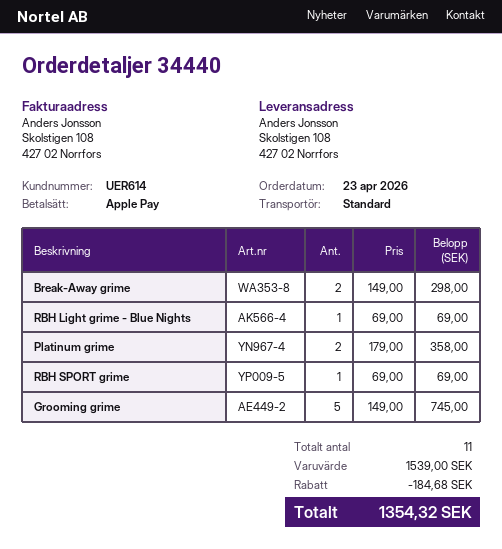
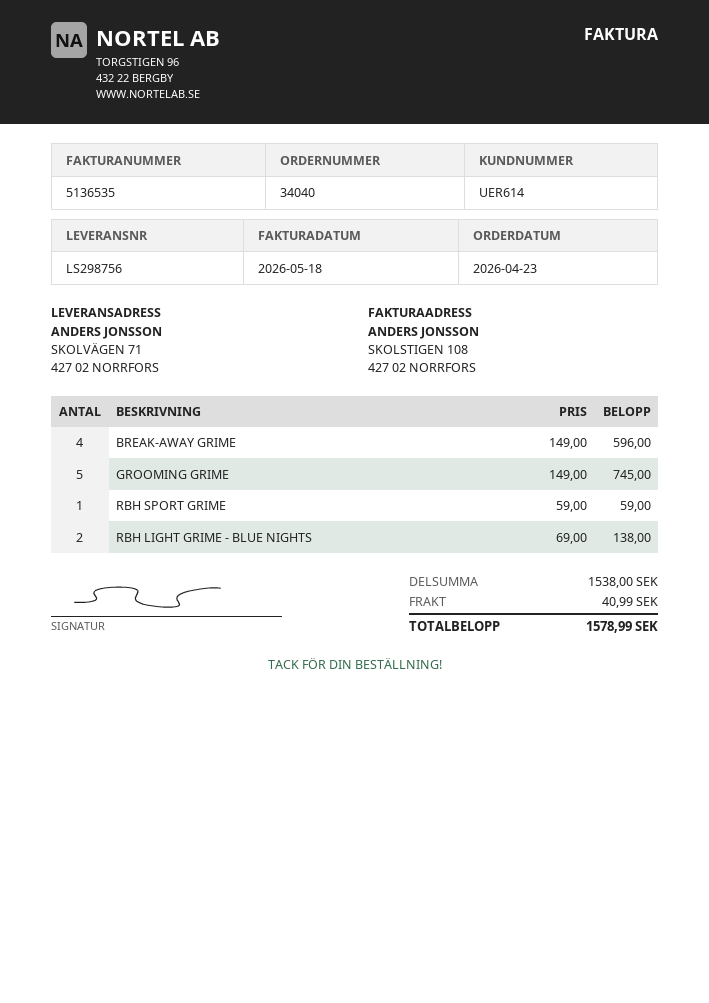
order number: 34440 -> 34040
ship to: Skolstigen 108, 427 02 Norrfors -> SKOLVÄGEN 71, 427 02 NORRFORS
Break-Away grime: 2 x 149.00 = 298.00 -> 4 x 149.00 = 596.00
RBH Light grime - Blue Nights: 1 x 69.00 = 69.00 -> 2 x 69.00 = 138.00
Platinum grime: 2 x 179.00 = 358.00 -> none
RBH SPORT grime: 1 x 69.00 = 69.00 -> 1 x 59.00 = 59.00
subtotal: 1539.00 -> 1538.00
discount: 184.68 -> none
shipping: none -> 40.99
total: 1354.32 -> 1578.99

